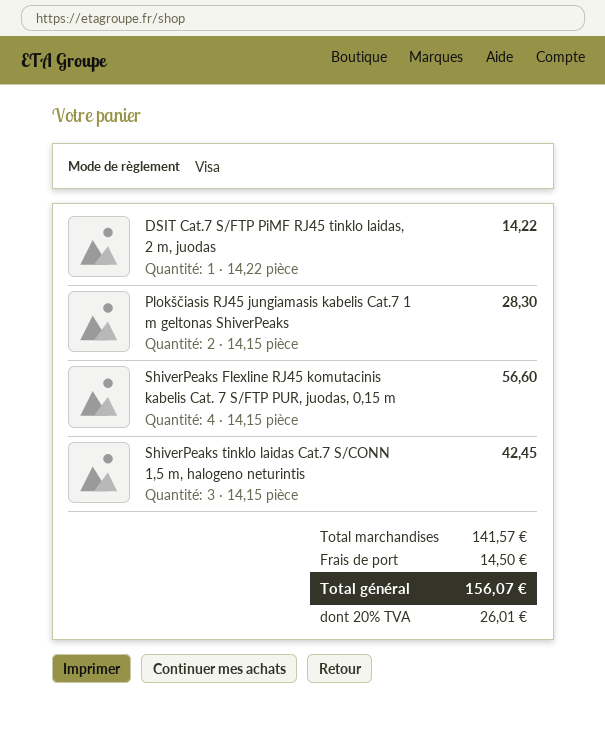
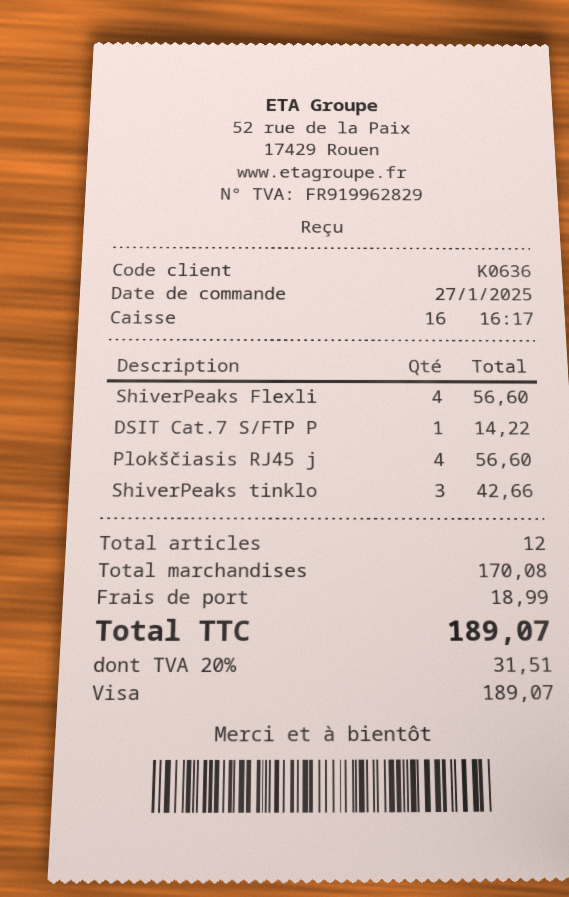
Plokščiasis RJ45 jungiamasis kabelis Cat.7 1 m geltonas ShiverPeaks: 2 for 28.30 -> 4 for 56.60
ShiverPeaks tinklo laidas Cat.7 S/CONN 1,5 m, halogeno neturintis: 3 for 42.45 -> 3 for 42.66
subtotal: 141.57 -> 170.08
shipping: 14.50 -> 18.99
tax: 20% = 26.01 -> 20% = 31.51
total: 156.07 -> 189.07

